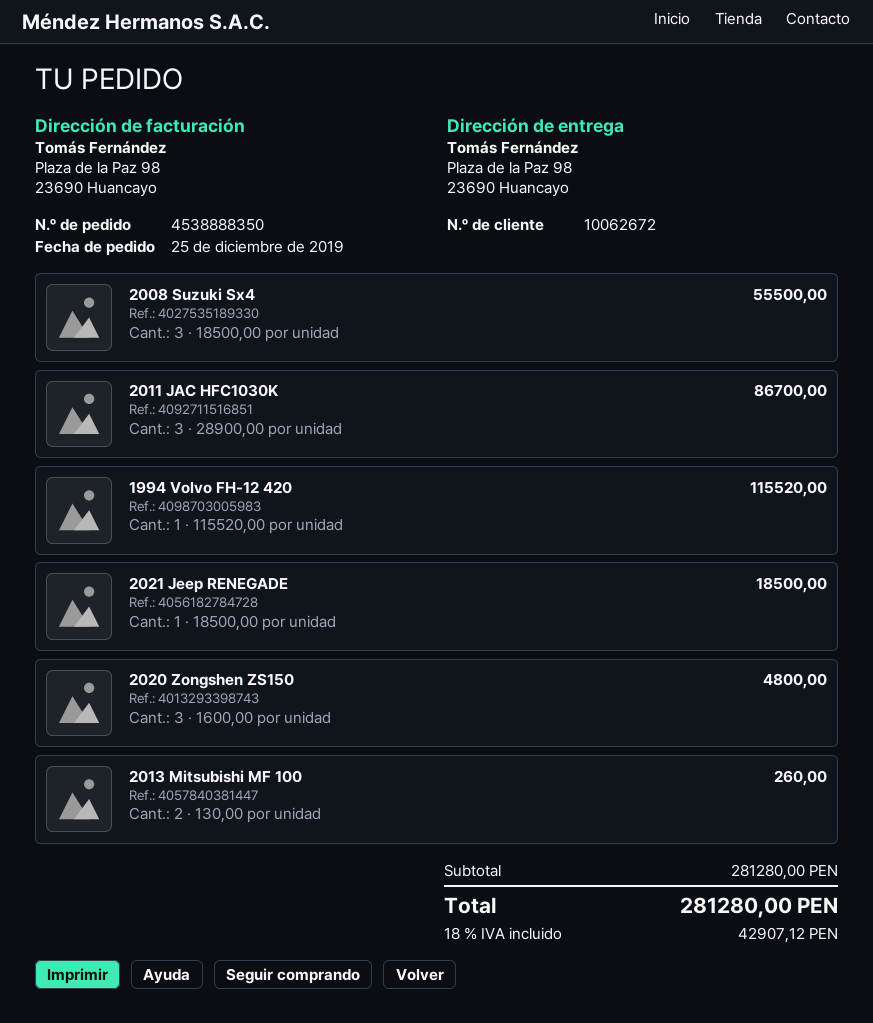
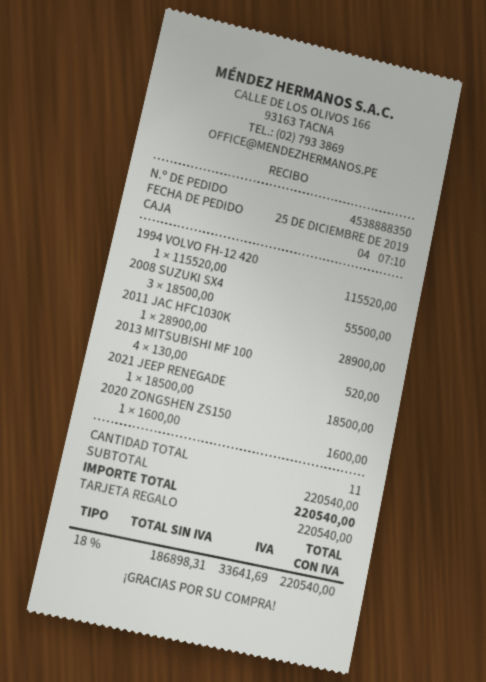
2011 JAC HFC1030K: 3 x 28900.00 = 86700.00 -> 1 x 28900.00 = 28900.00
2020 Zongshen ZS150: 3 x 1600.00 = 4800.00 -> 1 x 1600.00 = 1600.00
2013 Mitsubishi MF 100: 2 x 130.00 = 260.00 -> 4 x 130.00 = 520.00
subtotal: 281280.00 -> 220540.00
tax: 18% = 42907.12 -> 18% = 33641.69
total: 281280.00 -> 220540.00

